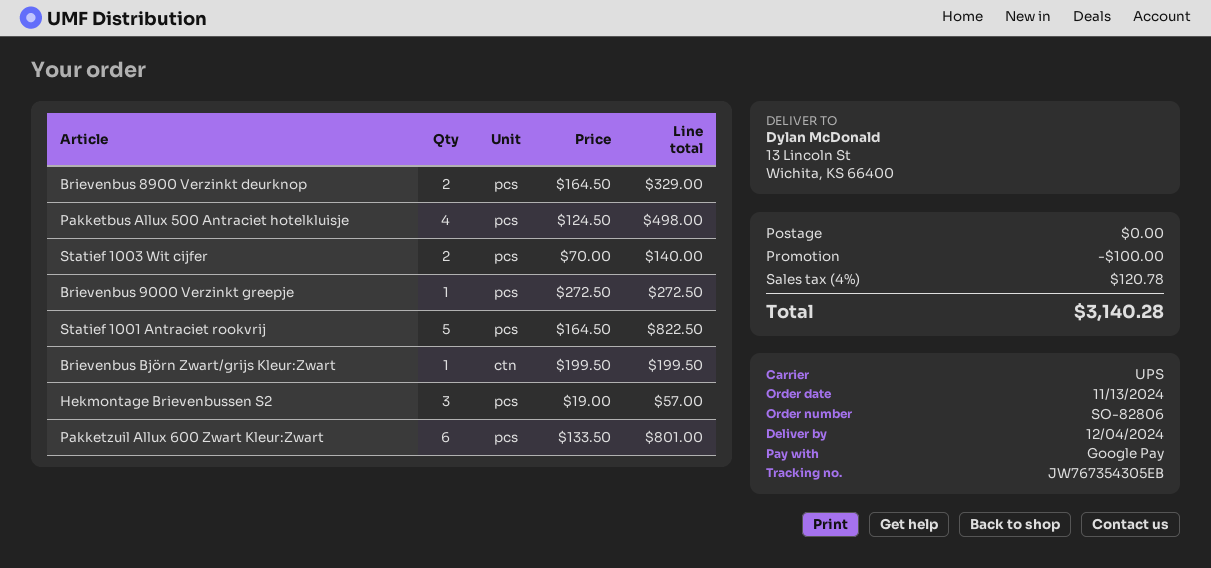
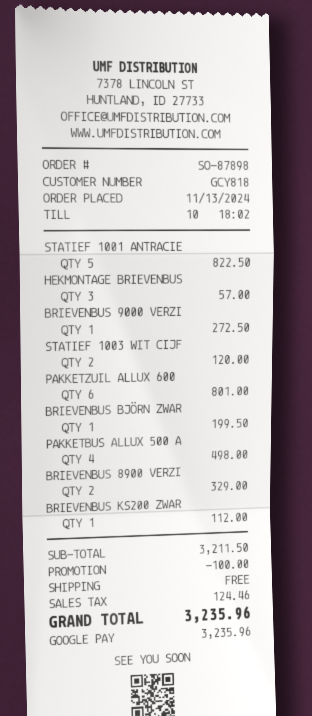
order number: SO-82806 -> SO-87898
Statief 1003 Wit cijfer: 2 for 140.00 -> 2 for 120.00
BRIEVENBUS KS200 ZWAR: none -> 1 for 112.00
tax: 120.78 -> 124.46
total: 3140.28 -> 3235.96

